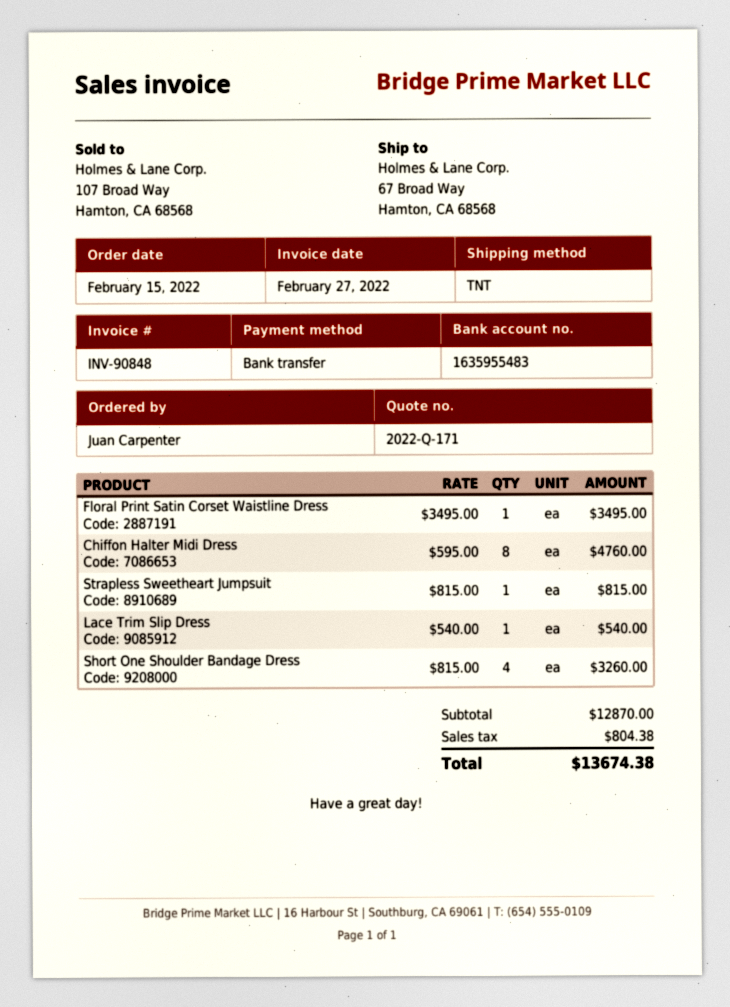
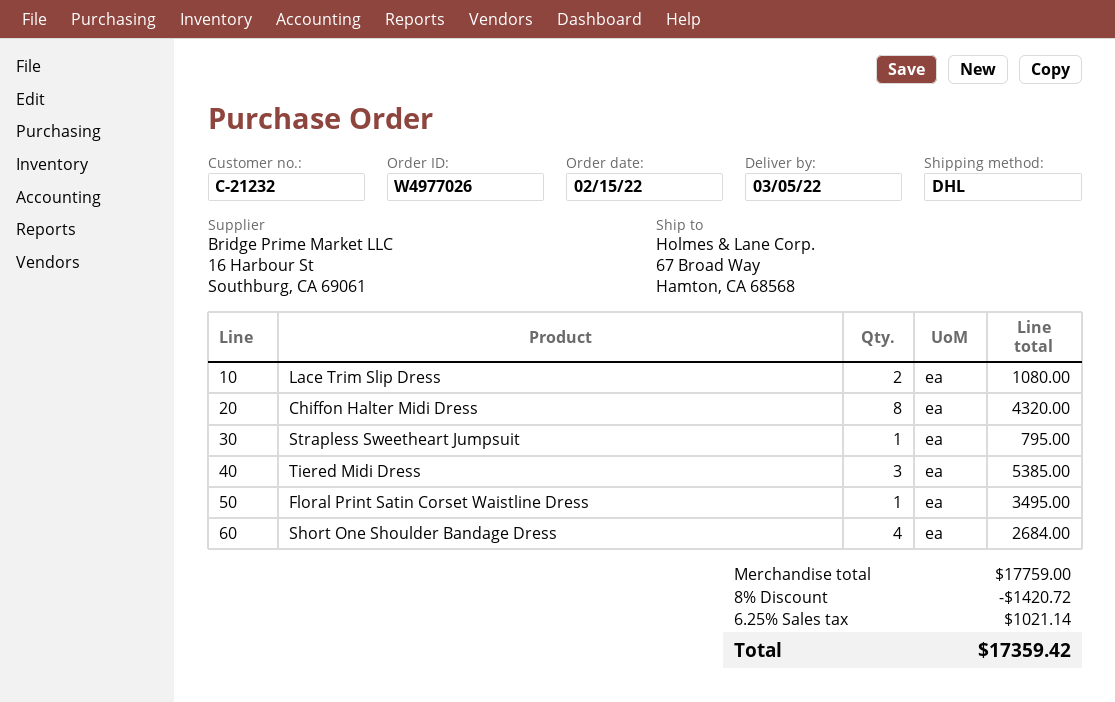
shipping method: TNT -> DHL
Chiffon Halter Midi Dress: 8 for 4760.00 -> 8 for 4320.00
Strapless Sweetheart Jumpsuit: 1 for 815.00 -> 1 for 795.00
Lace Trim Slip Dress: 1 for 540.00 -> 2 for 1080.00
Short One Shoulder Bandage Dress: 4 for 3260.00 -> 4 for 2684.00
Tiered Midi Dress: none -> 3 for 5385.00
subtotal: 12870.00 -> 17759.00
discount: none -> 8% = 1420.72
tax: 804.38 -> 1021.14
total: 13674.38 -> 17359.42

